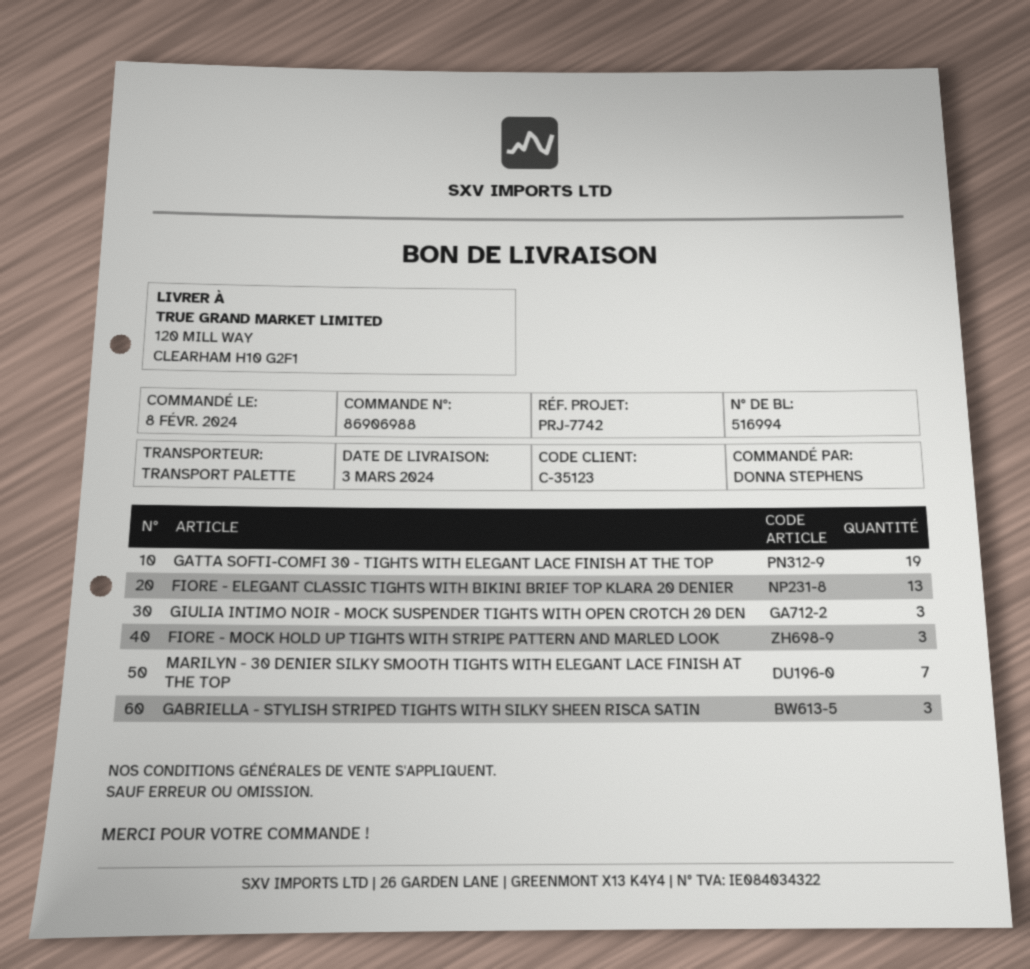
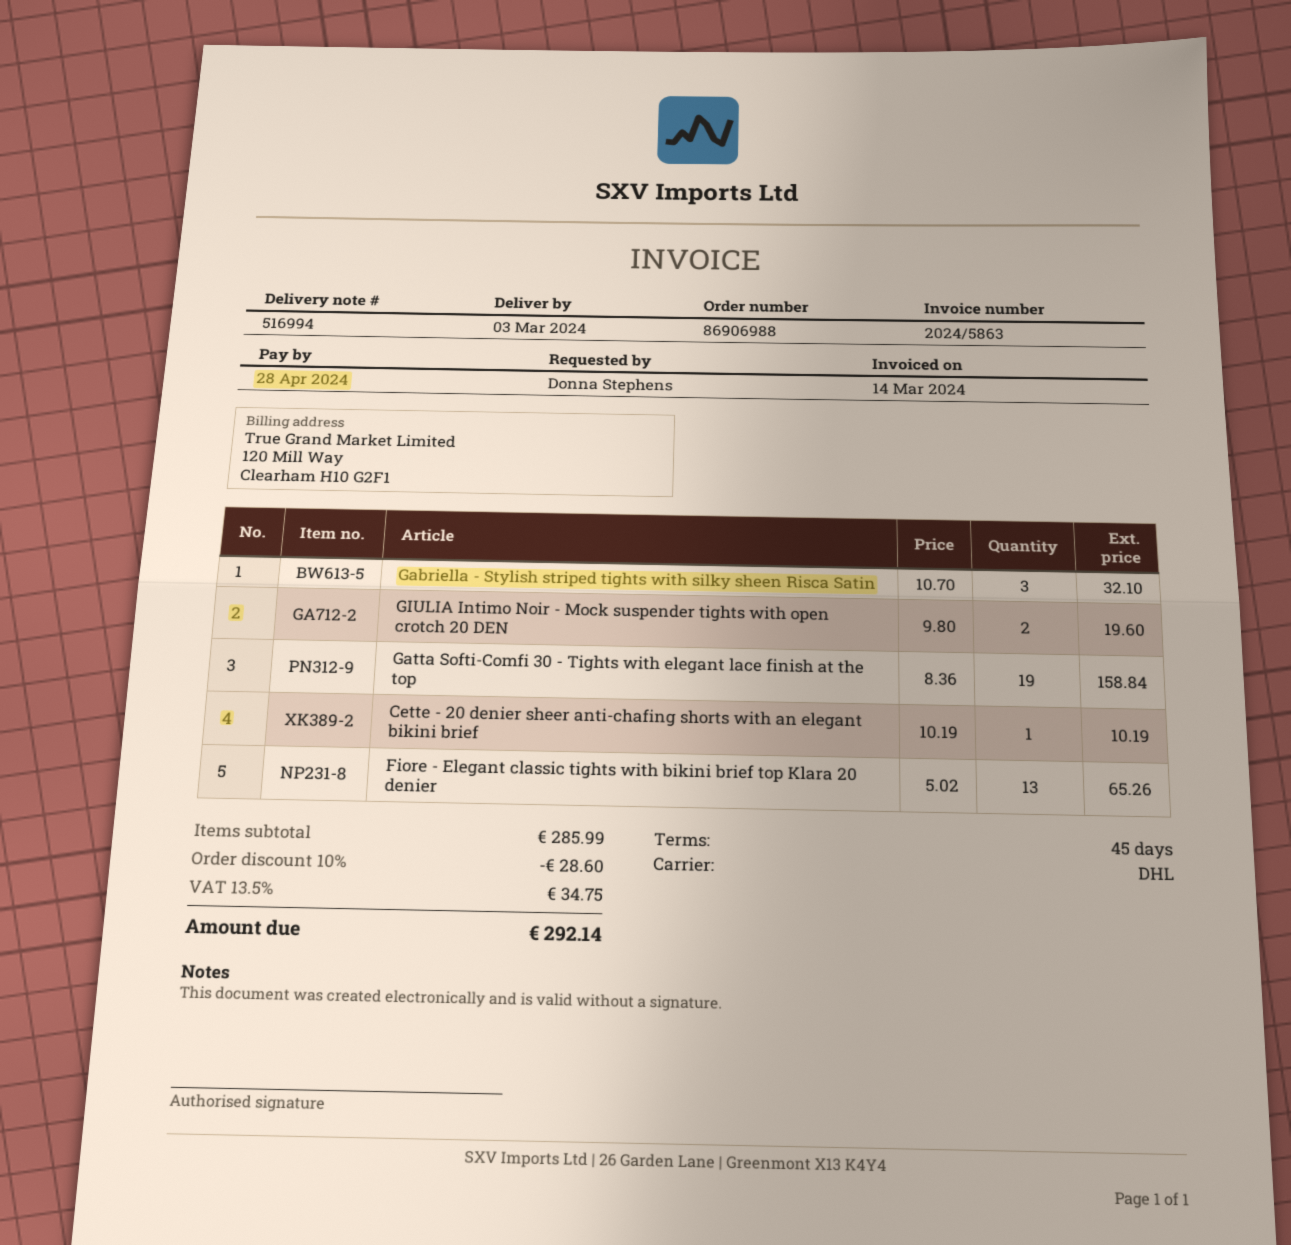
shipping method: pallet freight -> DHL
GIULIA INTIMO NOIR - MOCK SUSPENDER TIGHTS WITH OPEN CROTCH 20 DEN: 3 -> 2
FIORE - MOCK HOLD UP TIGHTS WITH STRIPE PATTERN AND MARLED LOOK: 3 -> none
MARILYN - 30 DENIER SILKY SMOOTH TIGHTS WITH ELEGANT LACE FINISH AT THE TOP: 7 -> none
Cette - 20 denier sheer anti-chafing shorts with an elegant bikini brief: none -> 1

